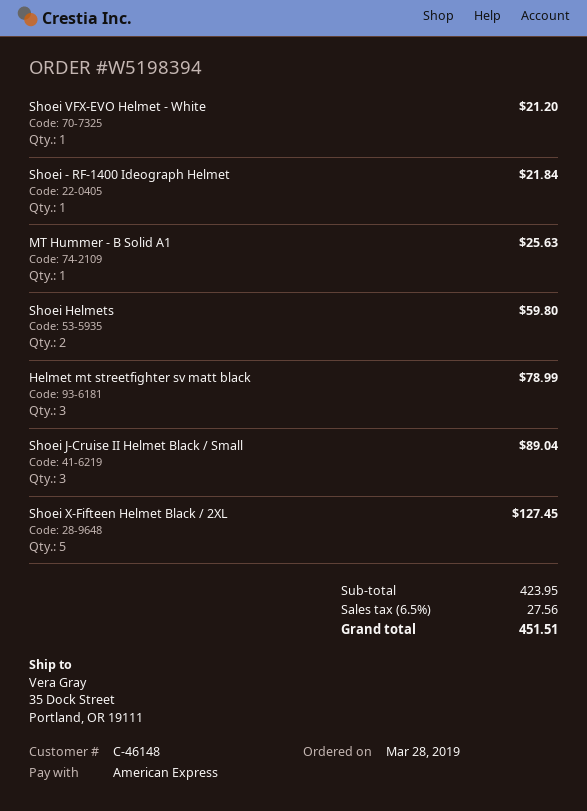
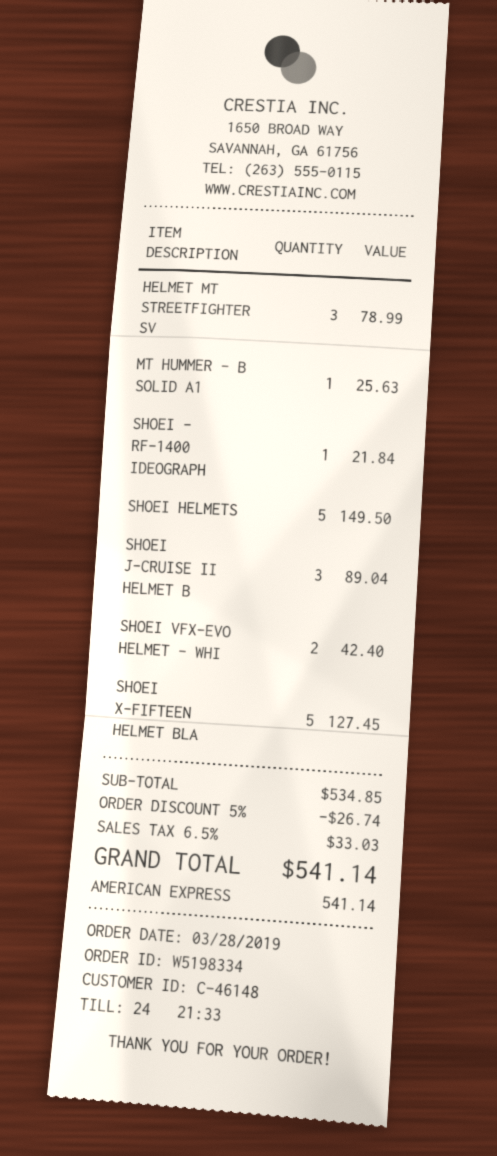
order number: W5198394 -> W5198334
Shoei VFX-EVO Helmet - White: 1 for 21.20 -> 2 for 42.40
Shoei Helmets: 2 for 59.80 -> 5 for 149.50
subtotal: 423.95 -> 534.85
discount: none -> 5% = 26.74
tax: 6.5% = 27.56 -> 6.5% = 33.03
total: 451.51 -> 541.14

